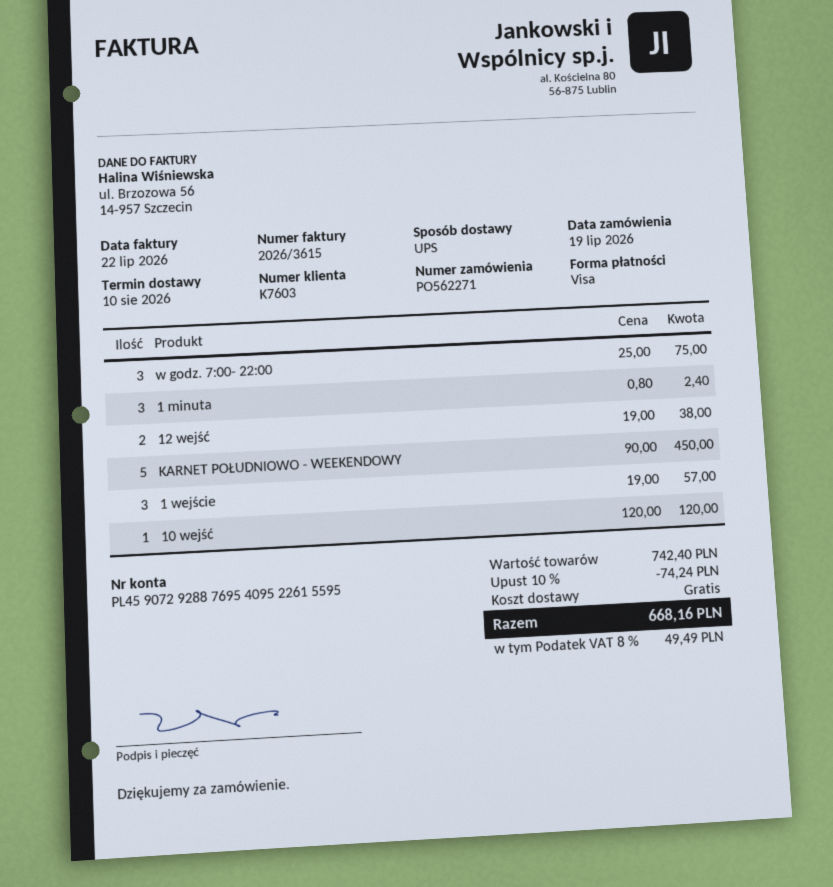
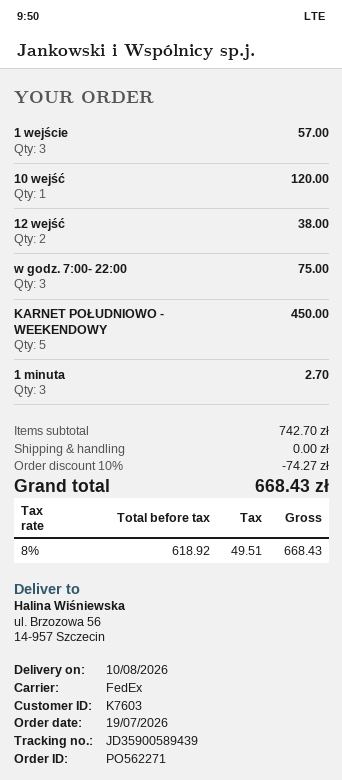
shipping method: UPS -> FedEx
1 minuta: 3 for 2.40 -> 3 for 2.70
subtotal: 742.40 -> 742.70
discount: 10% = 74.24 -> 10% = 74.27
tax: 8% = 49.49 -> 8% = 49.51
total: 668.16 -> 668.43

